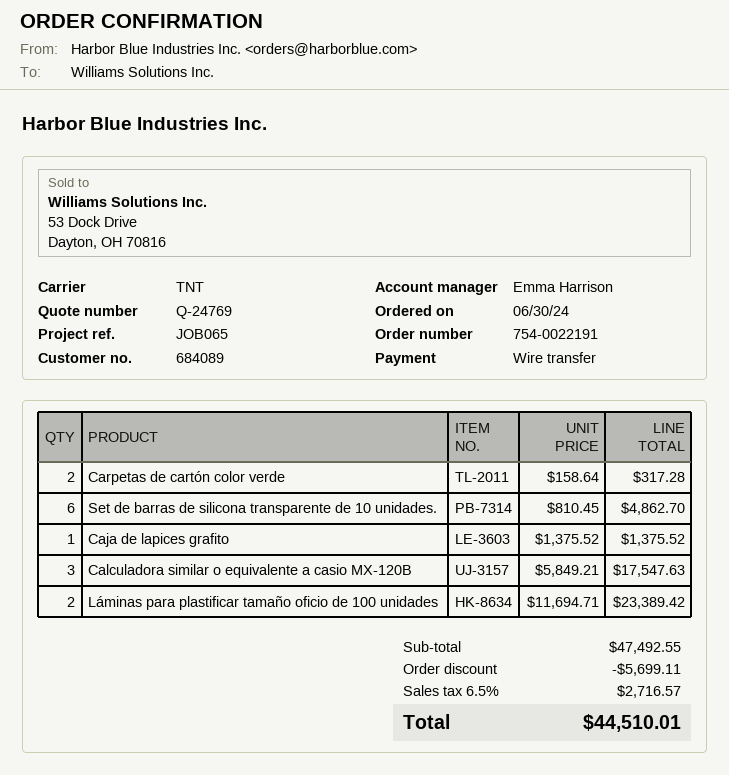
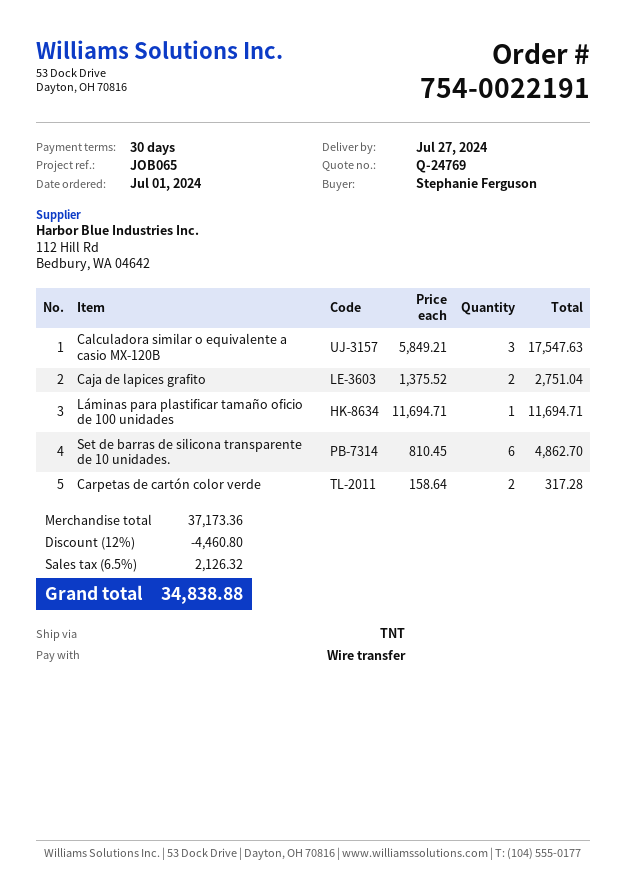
order date: 2024-06-30 -> 2024-07-01
Caja de lapices grafito: 1 x 1375.52 = 1375.52 -> 2 x 1375.52 = 2751.04
Láminas para plastificar tamaño oficio de 100 unidades: 2 x 11694.71 = 23389.42 -> 1 x 11694.71 = 11694.71
subtotal: 47492.55 -> 37173.36
discount: 5699.11 -> 4460.80
tax: 6.5% = 2716.57 -> 6.5% = 2126.32
total: 44510.01 -> 34838.88

